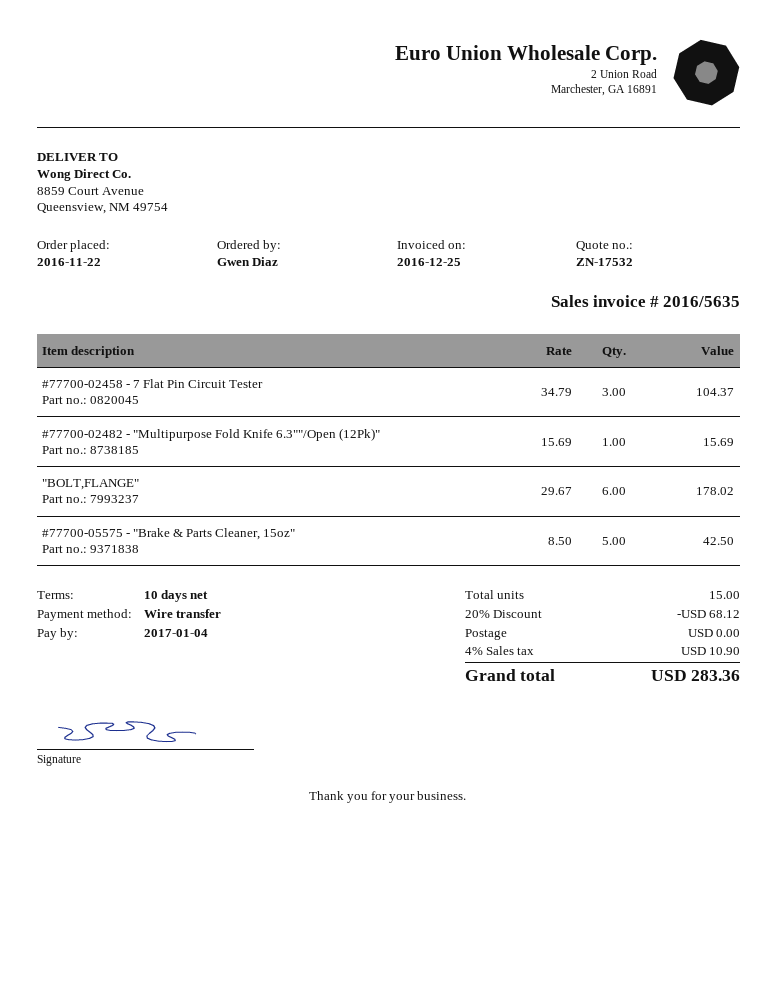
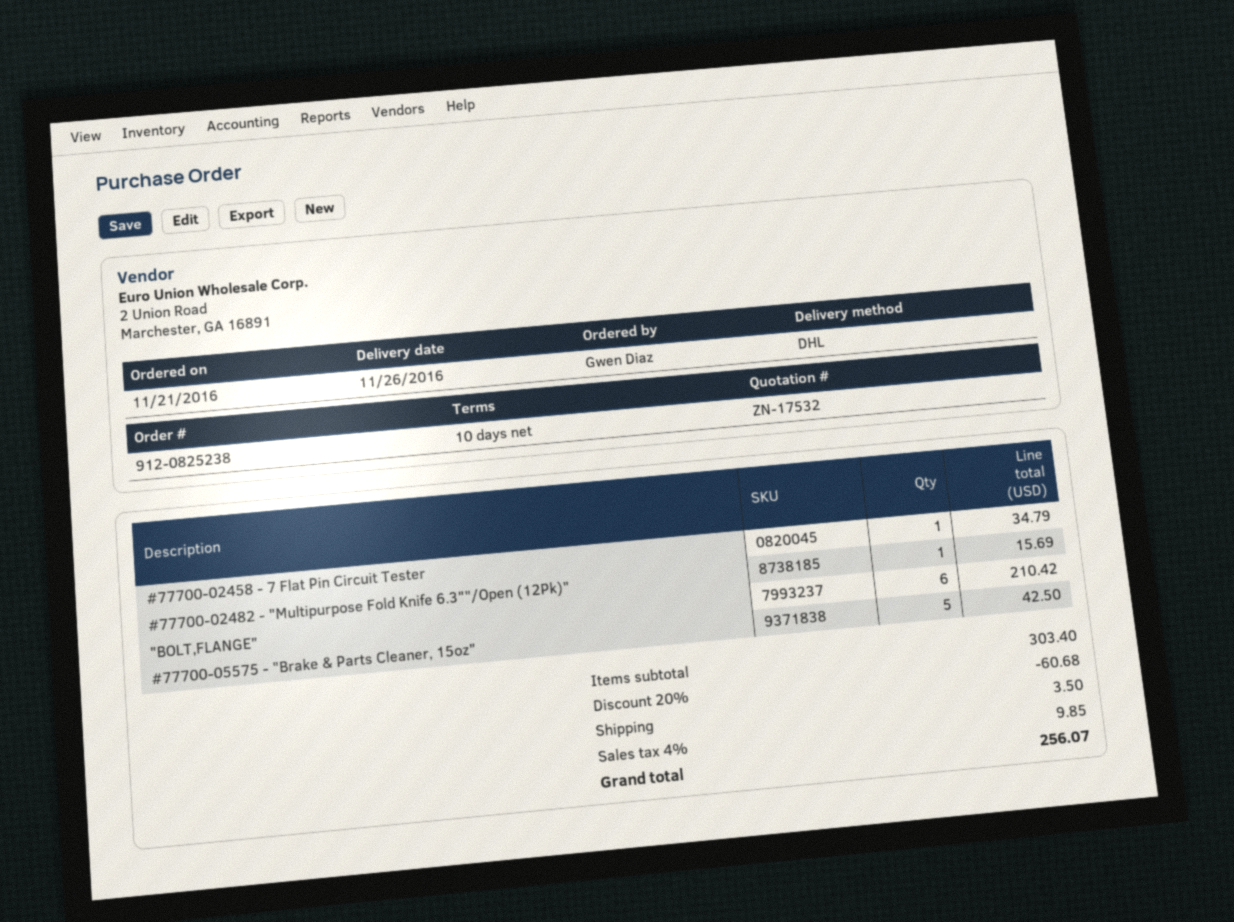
order date: 2016-11-22 -> 2016-11-21
#77700-02458 - 7 Flat Pin Circuit Tester: 3 for 104.37 -> 1 for 34.79
"BOLT,FLANGE": 6 for 178.02 -> 6 for 210.42
discount: 20% = 68.12 -> 20% = 60.68
shipping: 0.00 -> 3.50
tax: 4% = 10.90 -> 4% = 9.85
total: 283.36 -> 256.07

